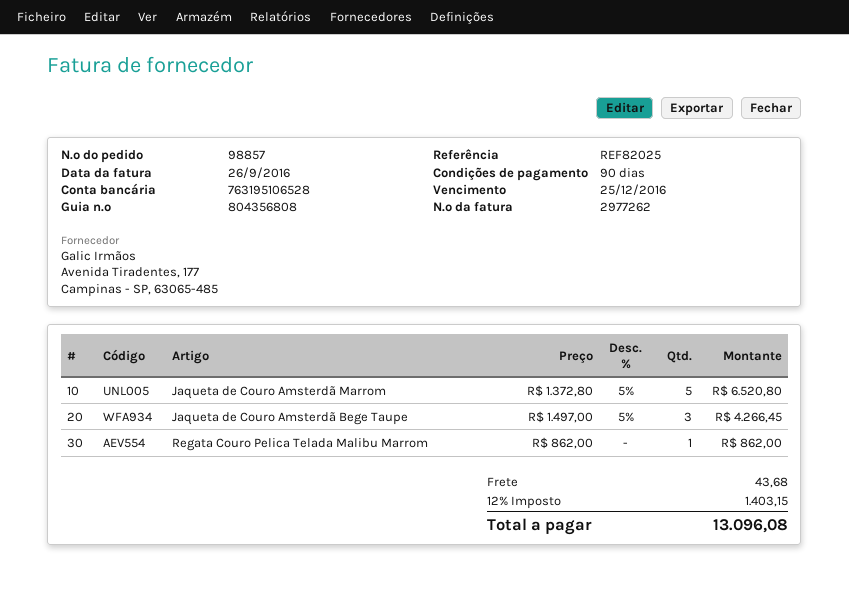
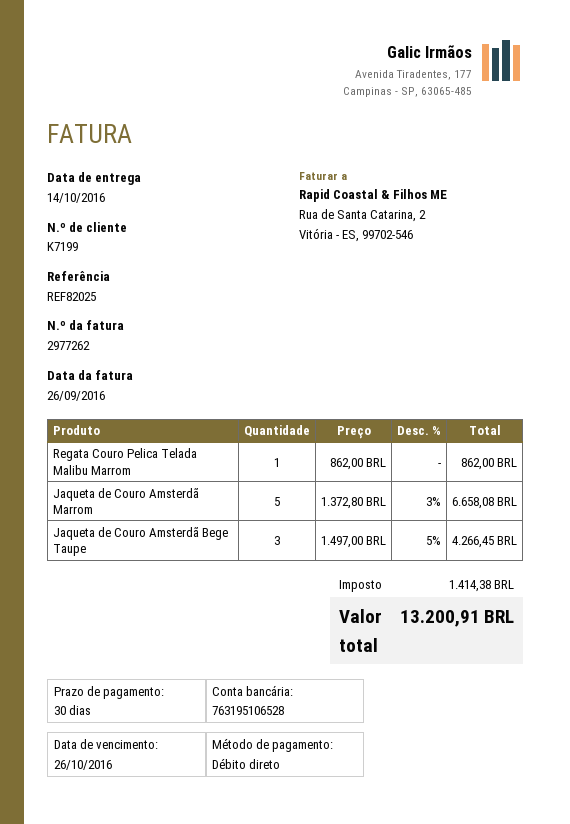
payment terms: 90 days -> 30 days
due date: 2016-12-25 -> 2016-10-26
Jaqueta de Couro Amsterdã Marrom: 5 x 1372.80 - 5% = 6520.80 -> 5 x 1372.80 - 3% = 6658.08
shipping: 43.68 -> none
tax: 1403.15 -> 1414.38
total: 13096.08 -> 13200.91

